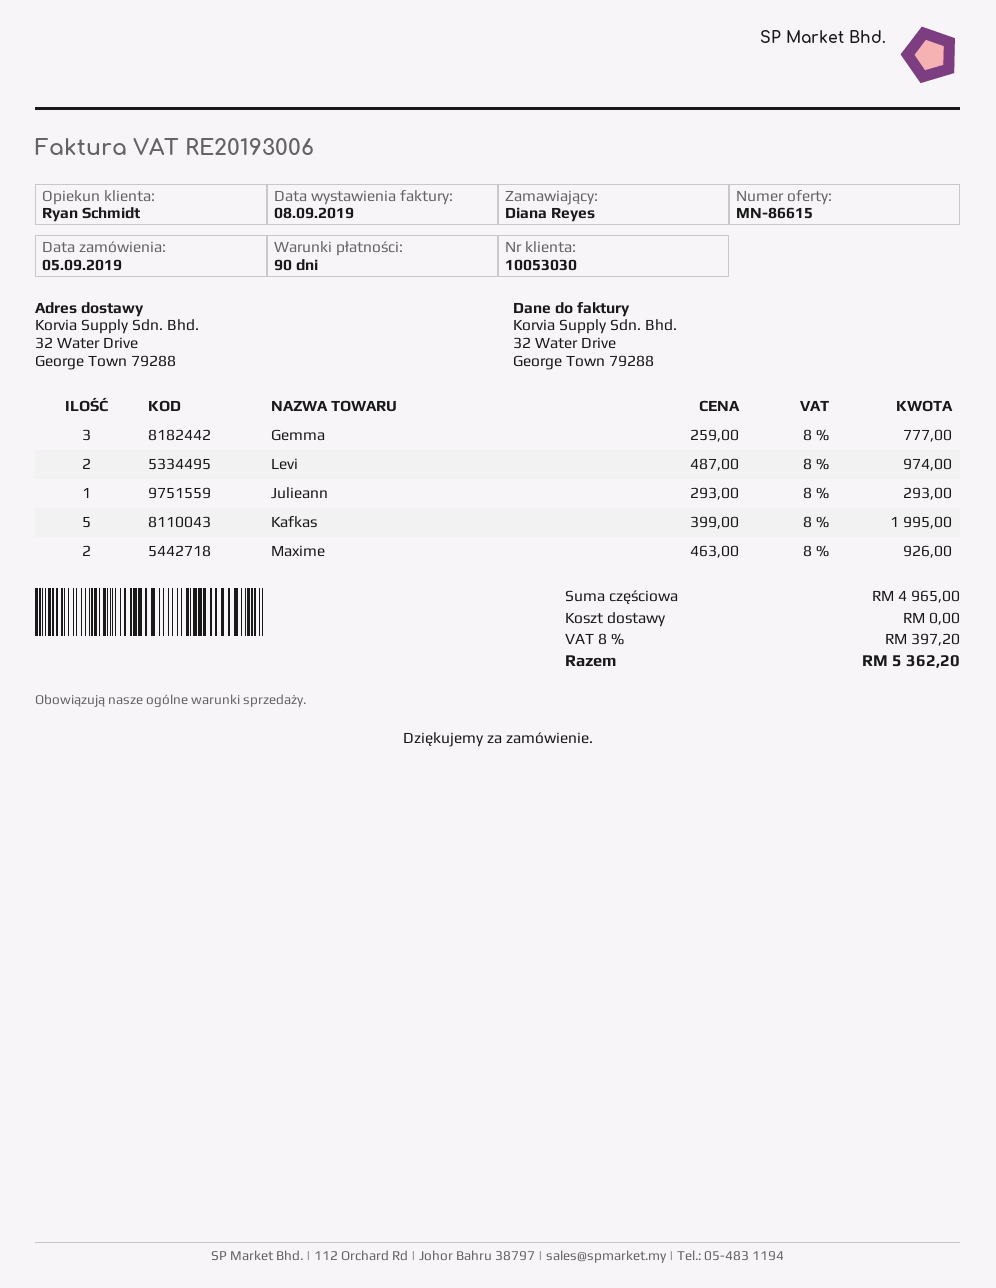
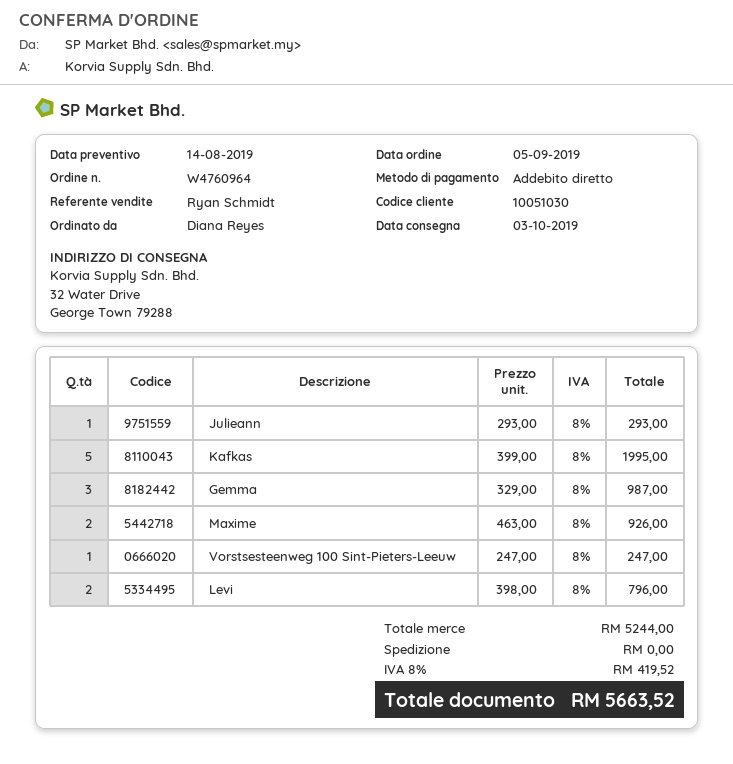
customer number: 10053030 -> 10051030
Gemma: 3 x 259.00 = 777.00 -> 3 x 329.00 = 987.00
Levi: 2 x 487.00 = 974.00 -> 2 x 398.00 = 796.00
Vorstsesteenweg 100 Sint-Pieters-Leeuw: none -> 1 x 247.00 = 247.00
subtotal: 4965.00 -> 5244.00
tax: 8% = 397.20 -> 8% = 419.52
total: 5362.20 -> 5663.52

